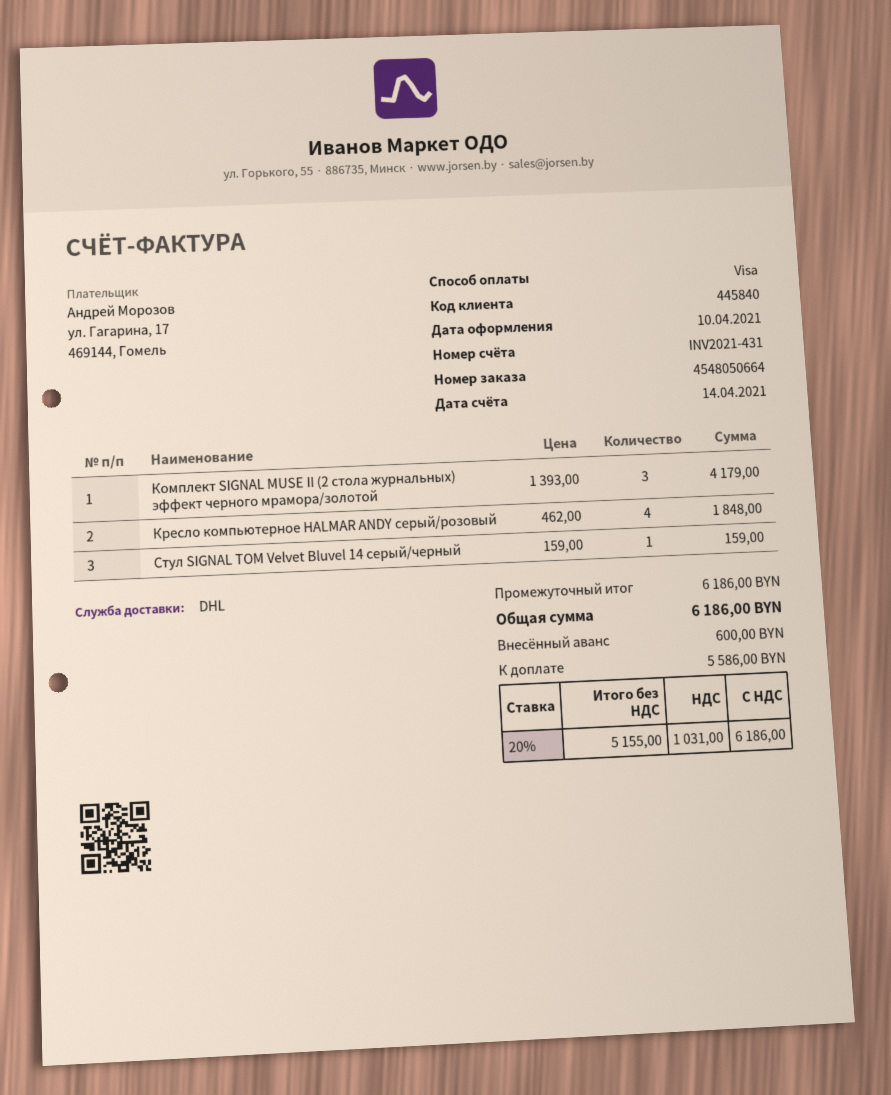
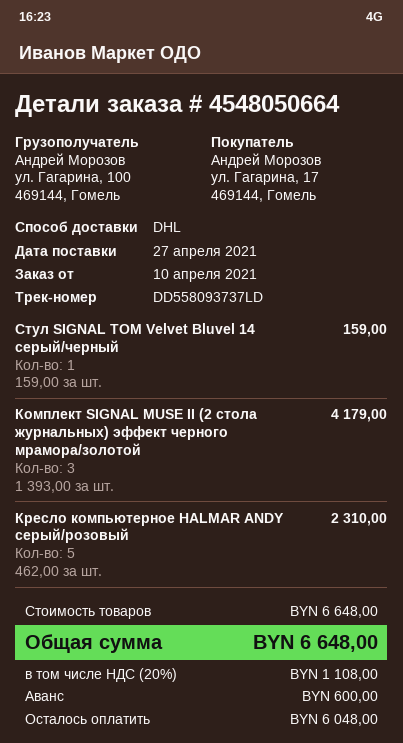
Кресло компьютерное HALMAR ANDY серый/розовый: 4 x 462.00 = 1848.00 -> 5 x 462.00 = 2310.00
subtotal: 6186.00 -> 6648.00
tax: 20% = 1031.00 -> 20% = 1108.00
total: 6186.00 -> 6648.00
balance: 5586.00 -> 6048.00

